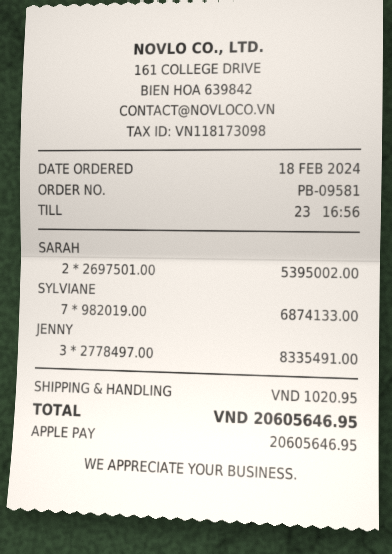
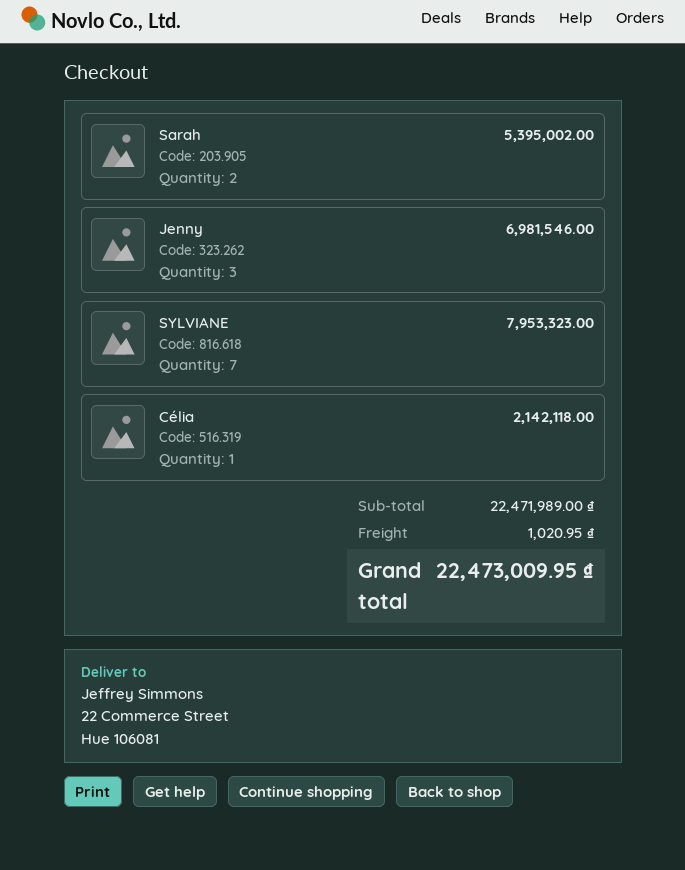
SYLVIANE: 7 for 6874133.00 -> 7 for 7953323.00
JENNY: 3 for 8335491.00 -> 3 for 6981546.00
Célia: none -> 1 for 2142118.00
total: 20605646.95 -> 22473009.95

